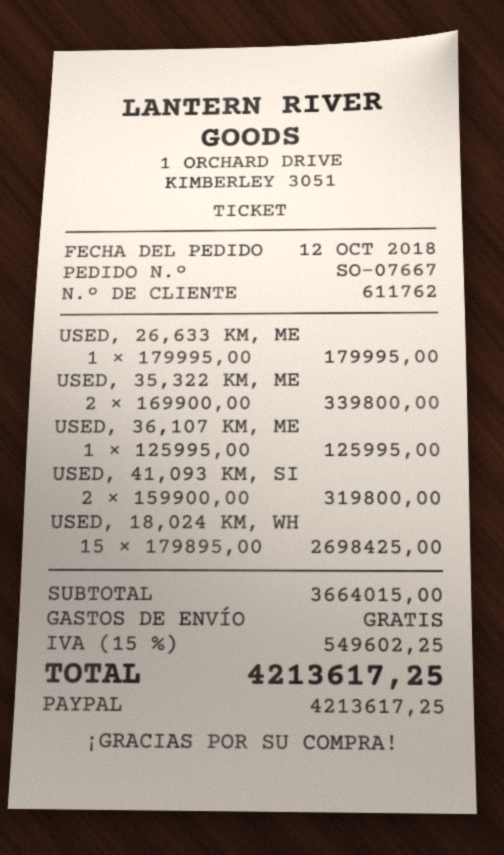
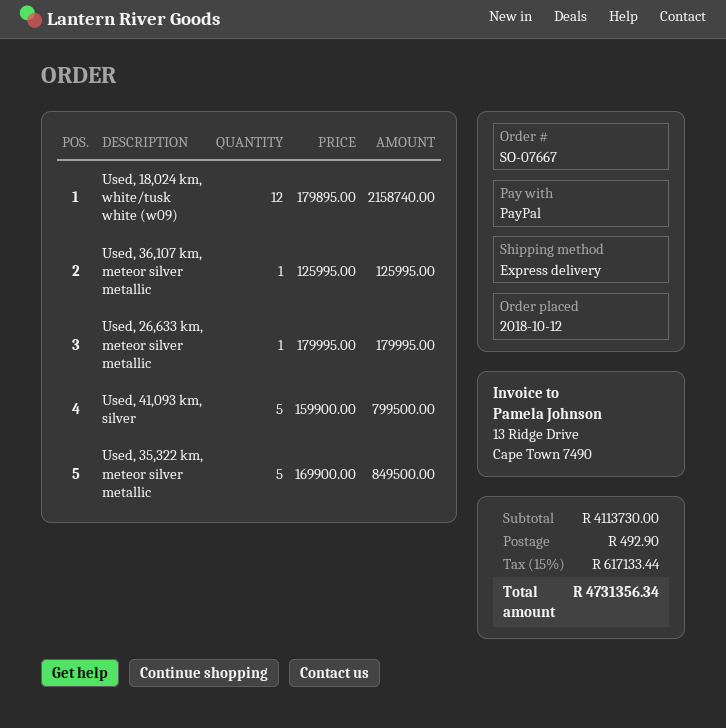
USED, 35,322 KM, ME: 2 x 169900.00 = 339800.00 -> 5 x 169900.00 = 849500.00
USED, 41,093 KM, SI: 2 x 159900.00 = 319800.00 -> 5 x 159900.00 = 799500.00
USED, 18,024 KM, WH: 15 x 179895.00 = 2698425.00 -> 12 x 179895.00 = 2158740.00
subtotal: 3664015.00 -> 4113730.00
shipping: 0.00 -> 492.90
tax: 15% = 549602.25 -> 15% = 617133.44
total: 4213617.25 -> 4731356.34

